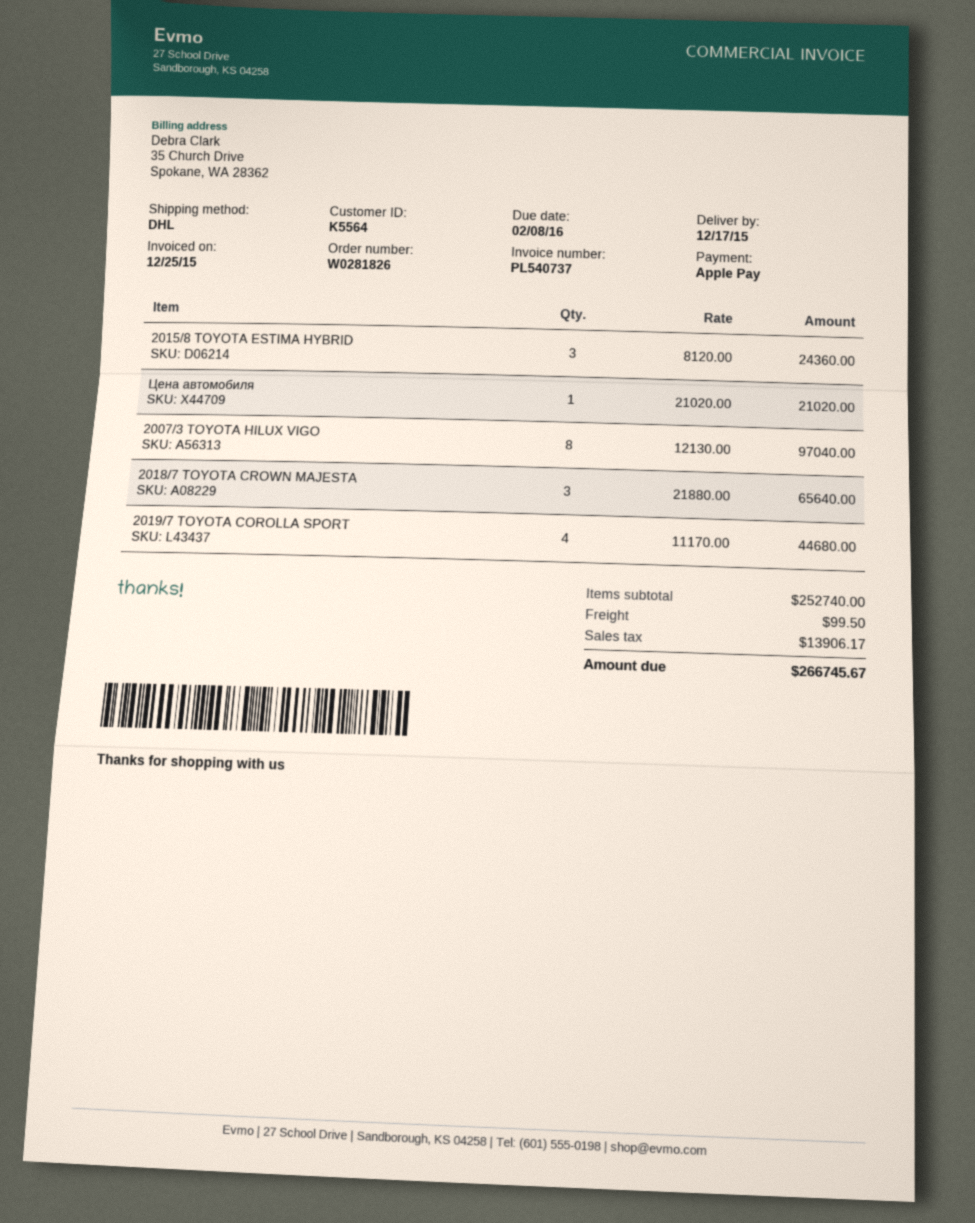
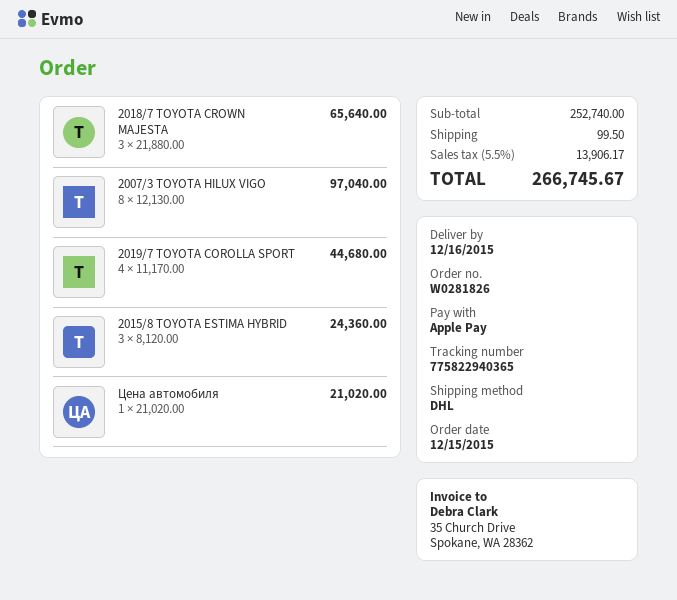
delivery date: 2015-12-17 -> 2015-12-16

